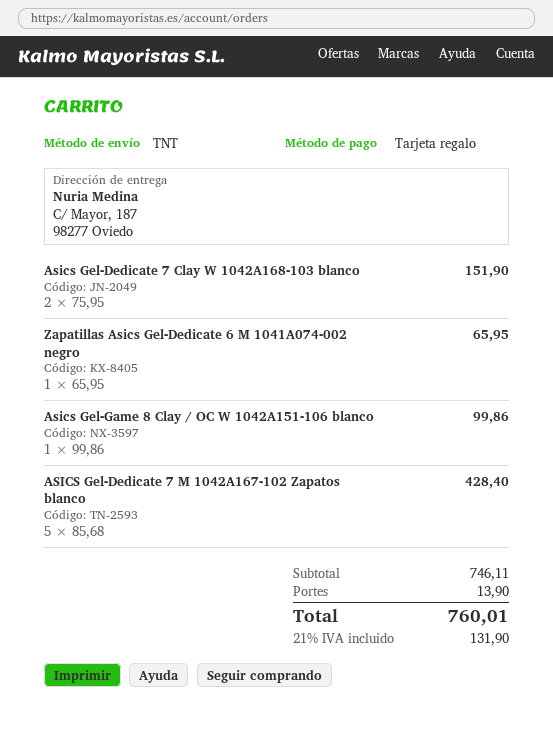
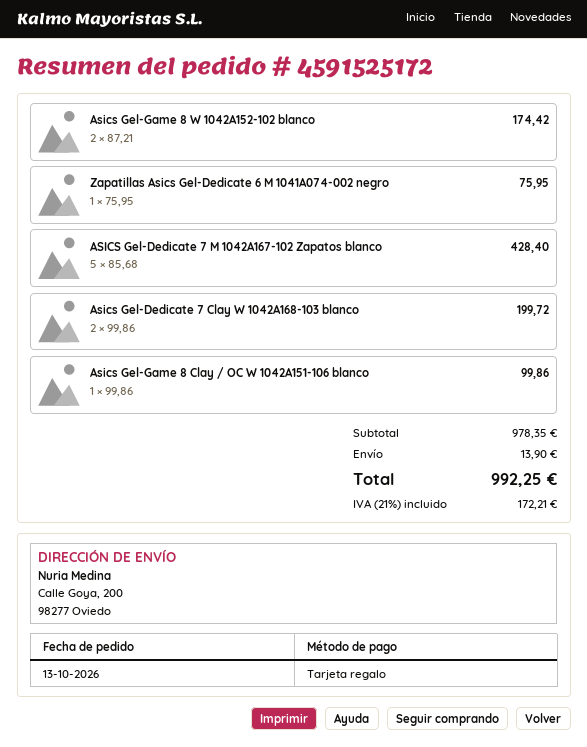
ship to: C/ Mayor, 187, 98277 Oviedo -> Calle Goya, 200, 98277 Oviedo
Asics Gel-Dedicate 7 Clay W 1042A168-103 blanco: 2 x 75.95 = 151.90 -> 2 x 99.86 = 199.72
Zapatillas Asics Gel-Dedicate 6 M 1041A074-002 negro: 1 x 65.95 = 65.95 -> 1 x 75.95 = 75.95
Asics Gel-Game 8 W 1042A152-102 blanco: none -> 2 x 87.21 = 174.42
subtotal: 746.11 -> 978.35
tax: 21% = 131.90 -> 21% = 172.21
total: 760.01 -> 992.25

